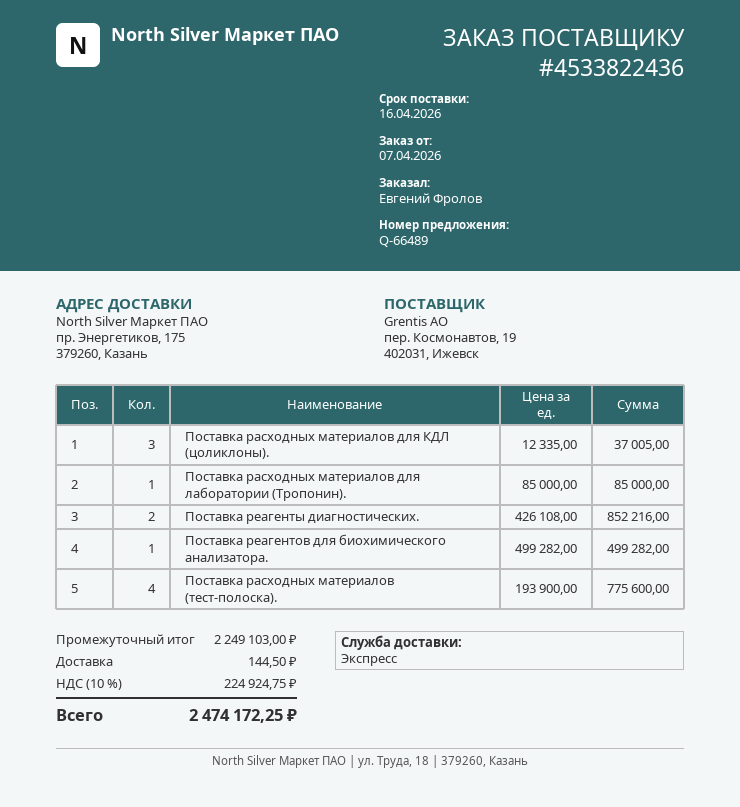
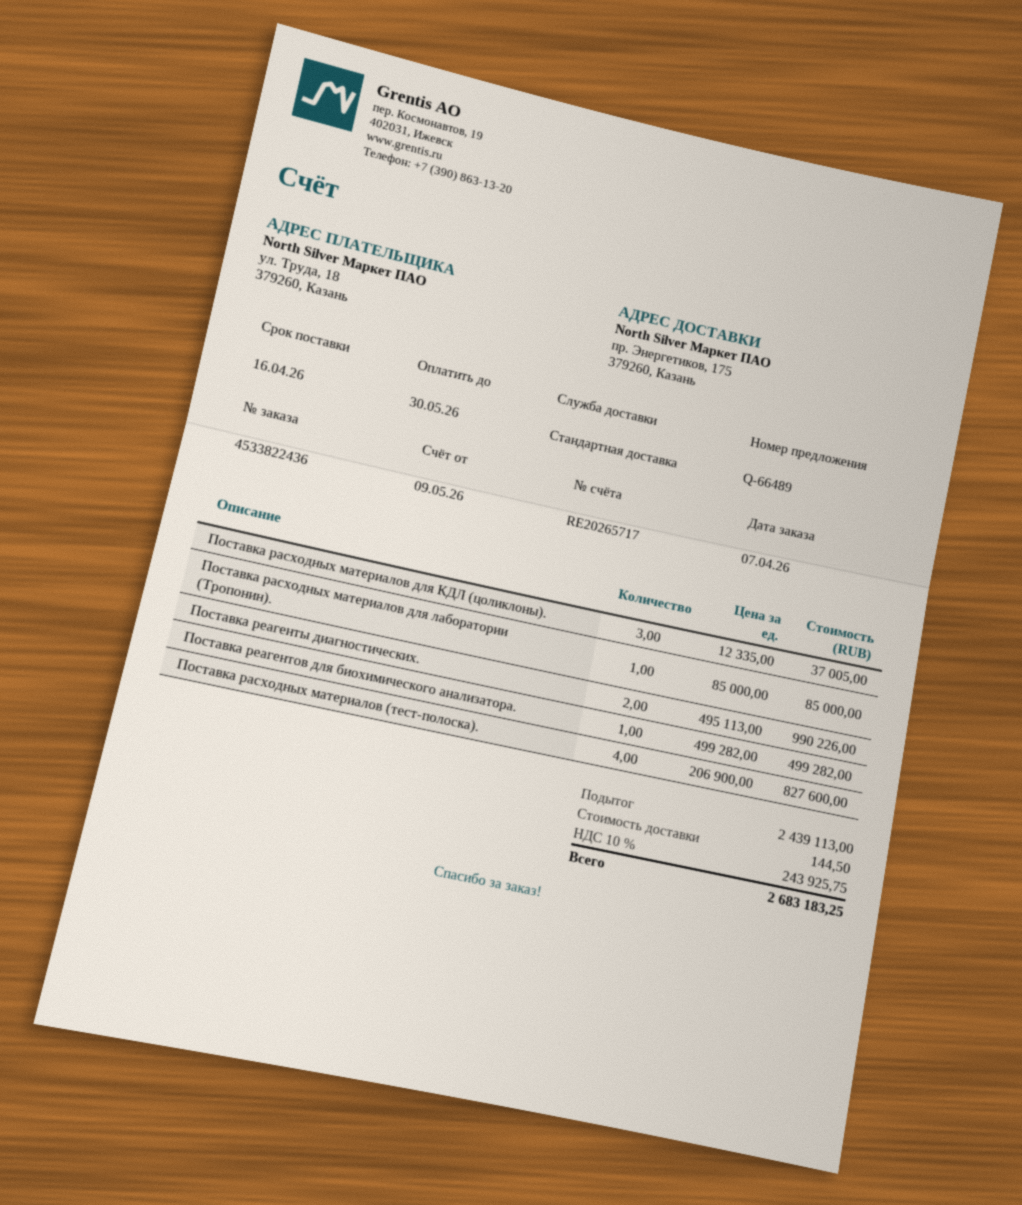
shipping method: express -> standard
Поставка реагенты диагностических.: 2 x 426108.00 = 852216.00 -> 2 x 495113.00 = 990226.00
Поставка расходных материалов (тест-полоска).: 4 x 193900.00 = 775600.00 -> 4 x 206900.00 = 827600.00
subtotal: 2249103.00 -> 2439113.00
tax: 10% = 224924.75 -> 10% = 243925.75
total: 2474172.25 -> 2683183.25

